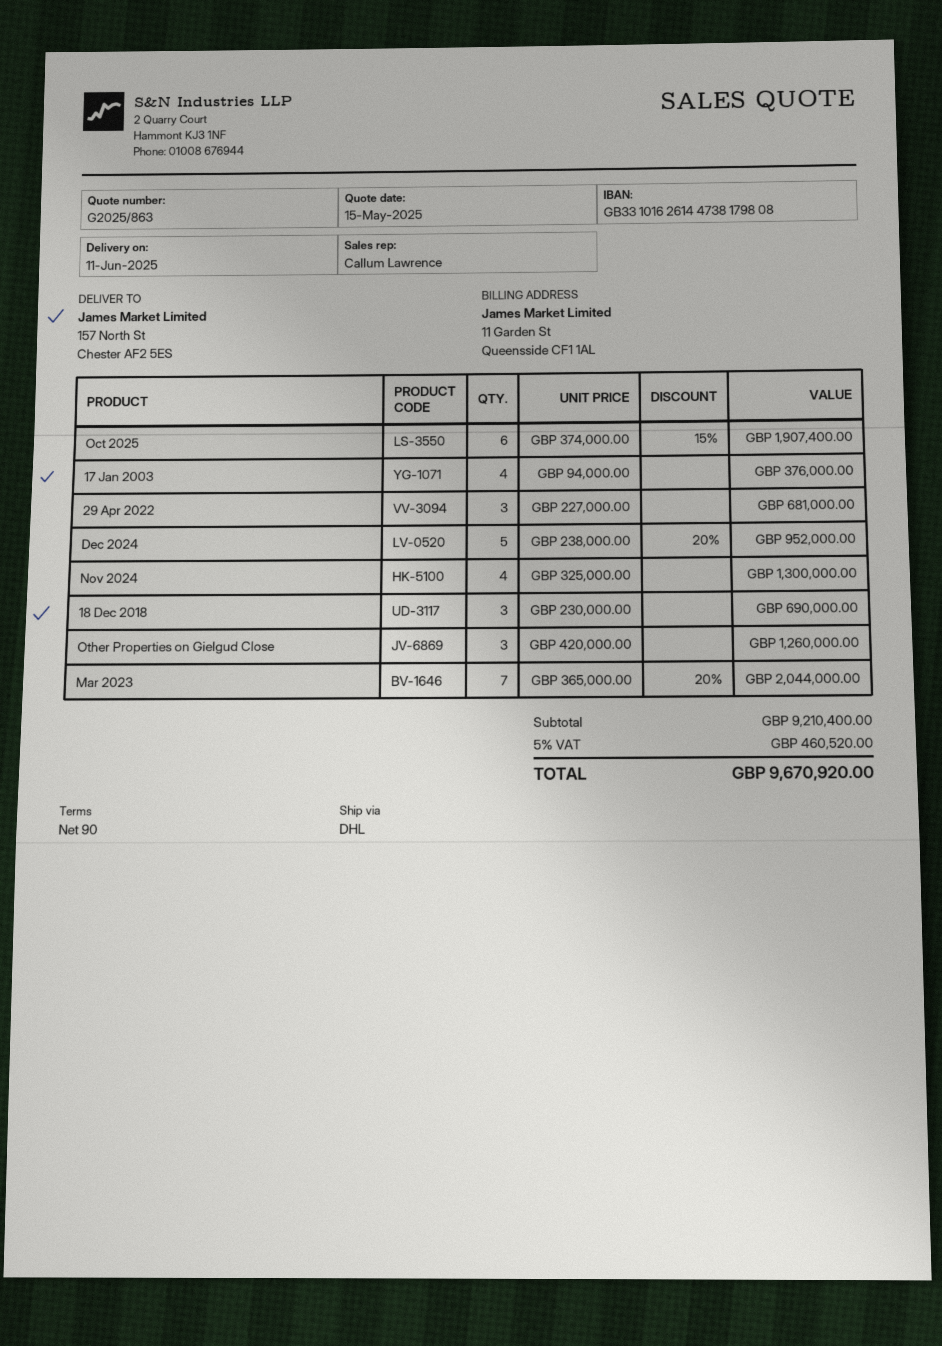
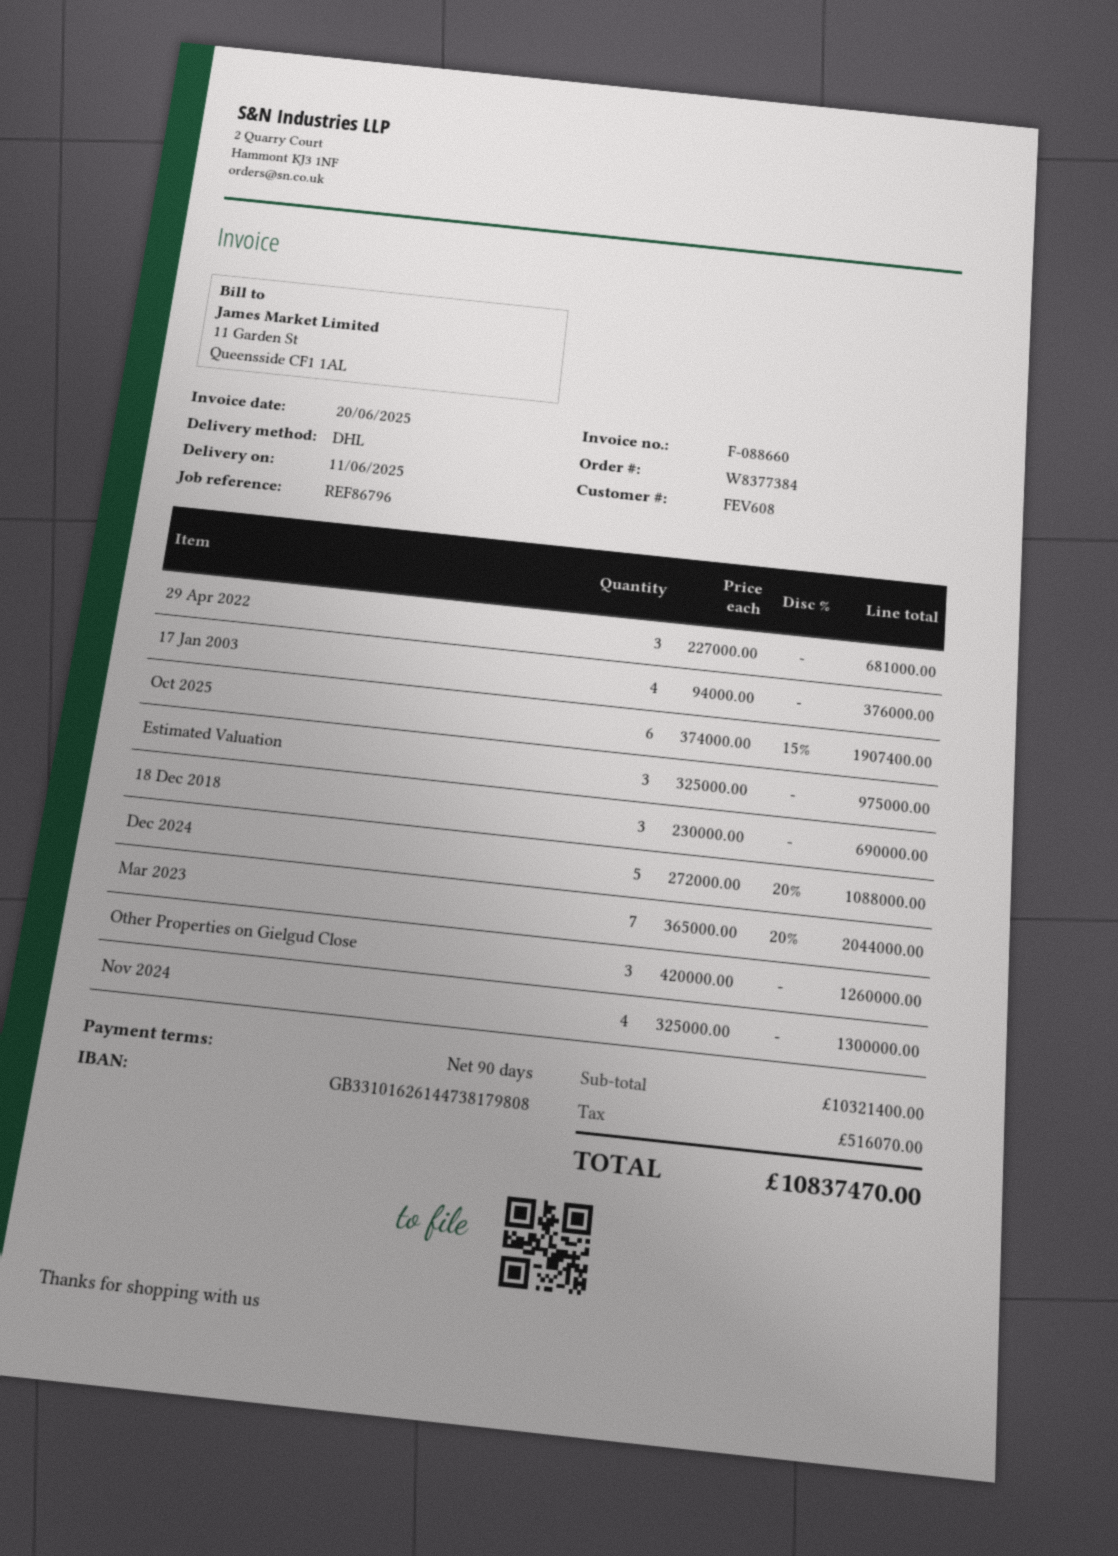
Dec 2024: 5 x 238000.00 - 20% = 952000.00 -> 5 x 272000.00 - 20% = 1088000.00
Estimated Valuation: none -> 3 x 325000.00 = 975000.00
subtotal: 9210400.00 -> 10321400.00
tax: 460520.00 -> 516070.00
total: 9670920.00 -> 10837470.00

